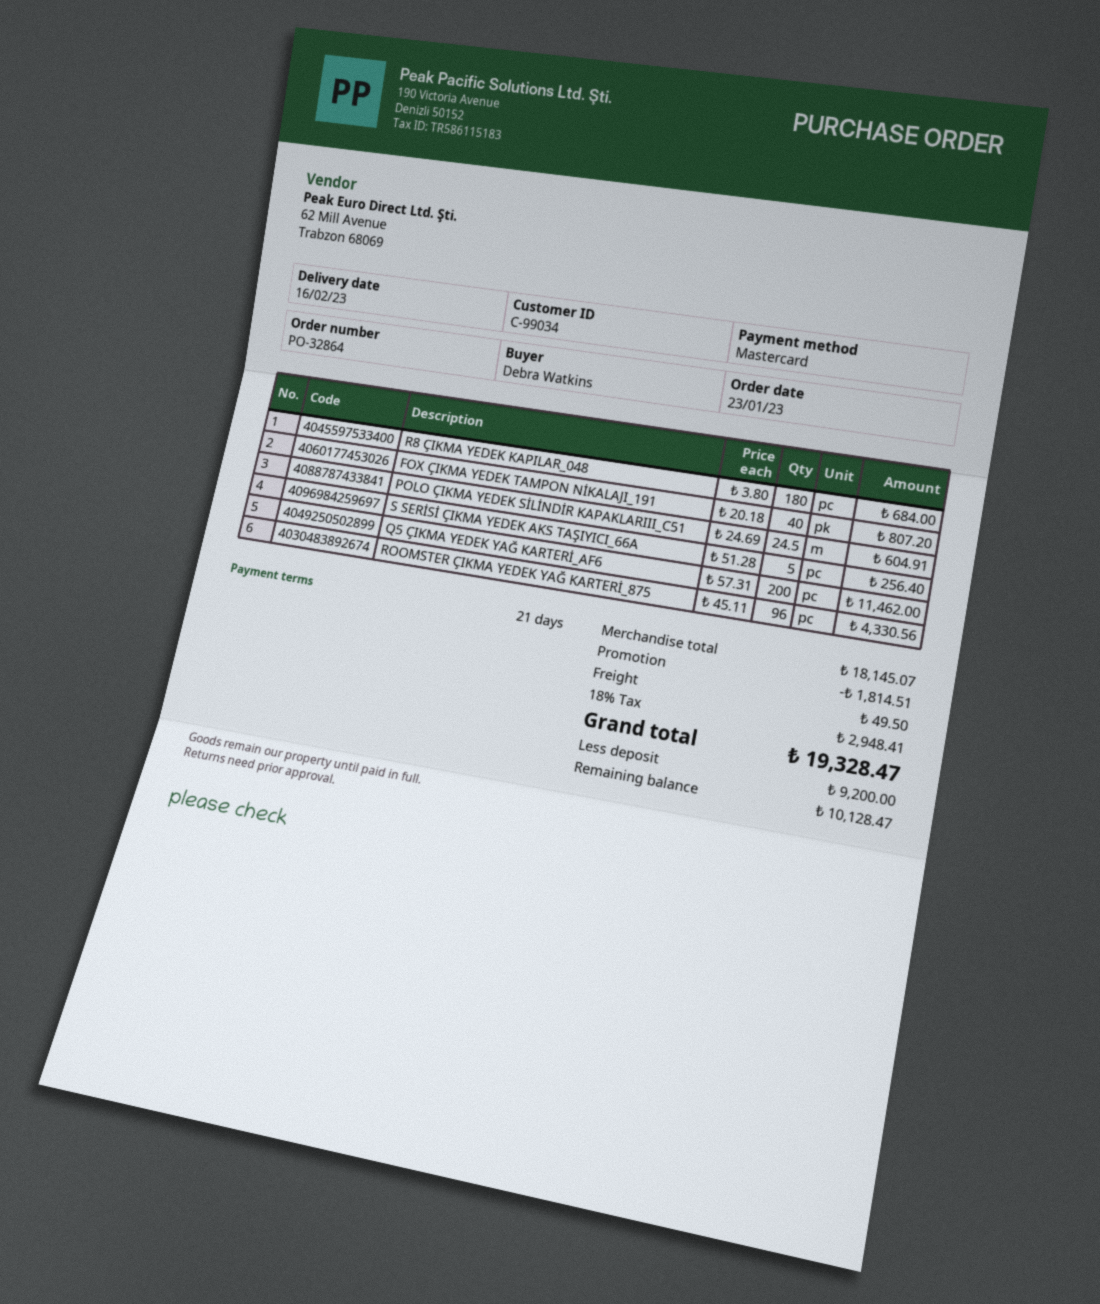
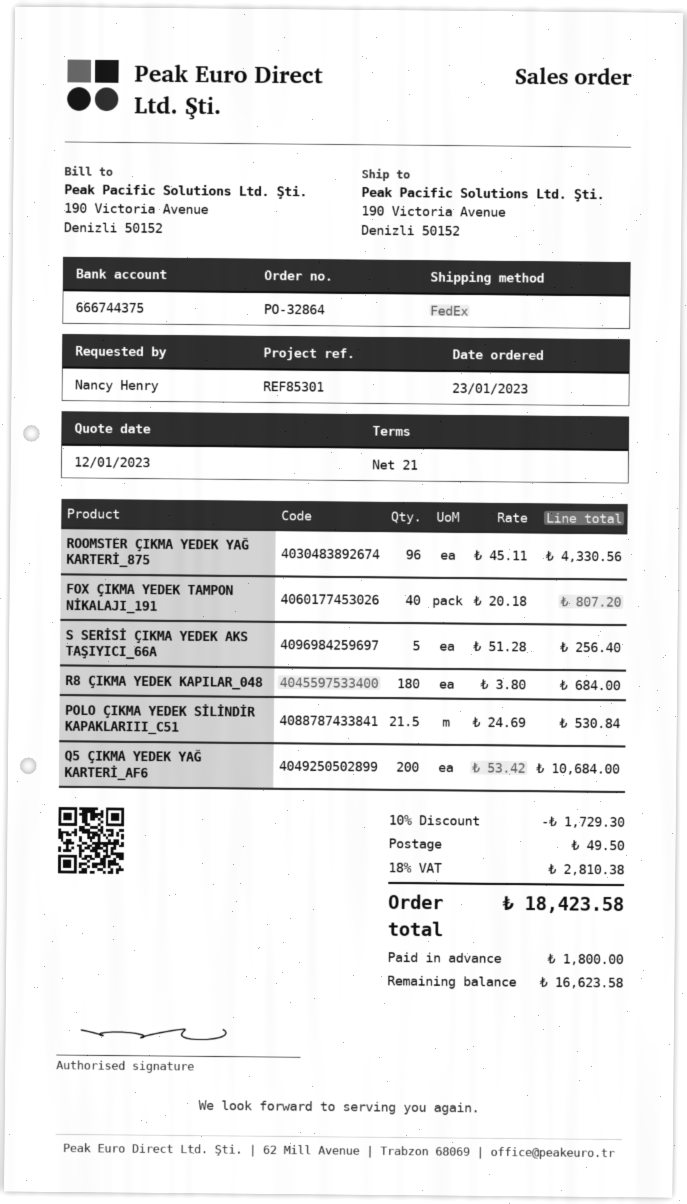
ordered by: Debra Watkins -> Nancy Henry
POLO ÇIKMA YEDEK SİLİNDİR KAPAKLARIII_C51: 24.5 x 24.69 = 604.91 -> 21.5 x 24.69 = 530.84
Q5 ÇIKMA YEDEK YAĞ KARTERİ_AF6: 200 x 57.31 = 11462.00 -> 200 x 53.42 = 10684.00
discount: 1814.51 -> 1729.30
tax: 18% = 2948.41 -> 18% = 2810.38
total: 19328.47 -> 18423.58
deposit: 9200.00 -> 1800.00
balance: 10128.47 -> 16623.58

